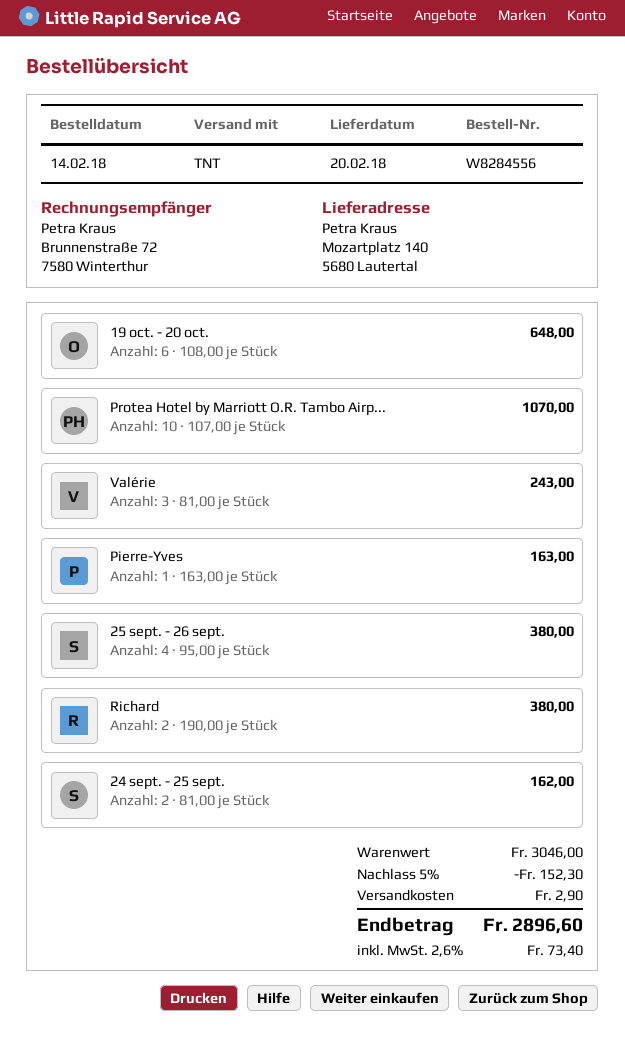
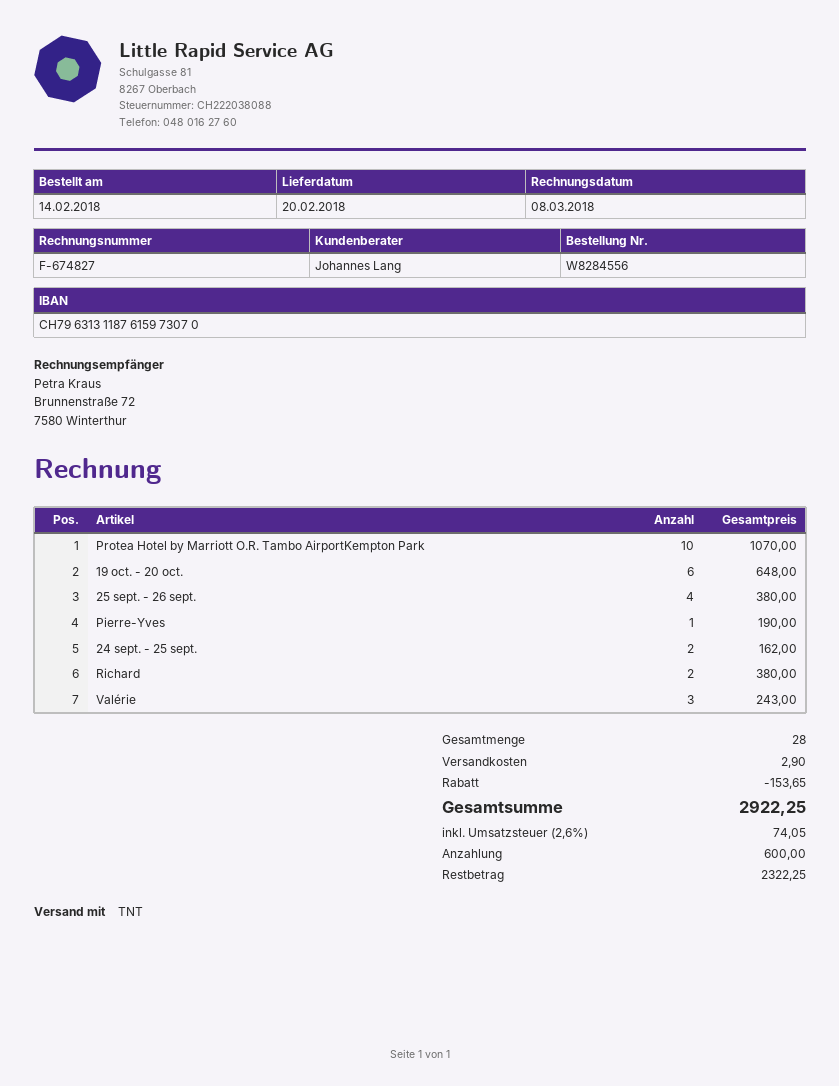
Pierre-Yves: 1 for 163.00 -> 1 for 190.00
discount: 152.30 -> 153.65
tax: 2.6% = 73.40 -> 2.6% = 74.05
total: 2896.60 -> 2922.25

